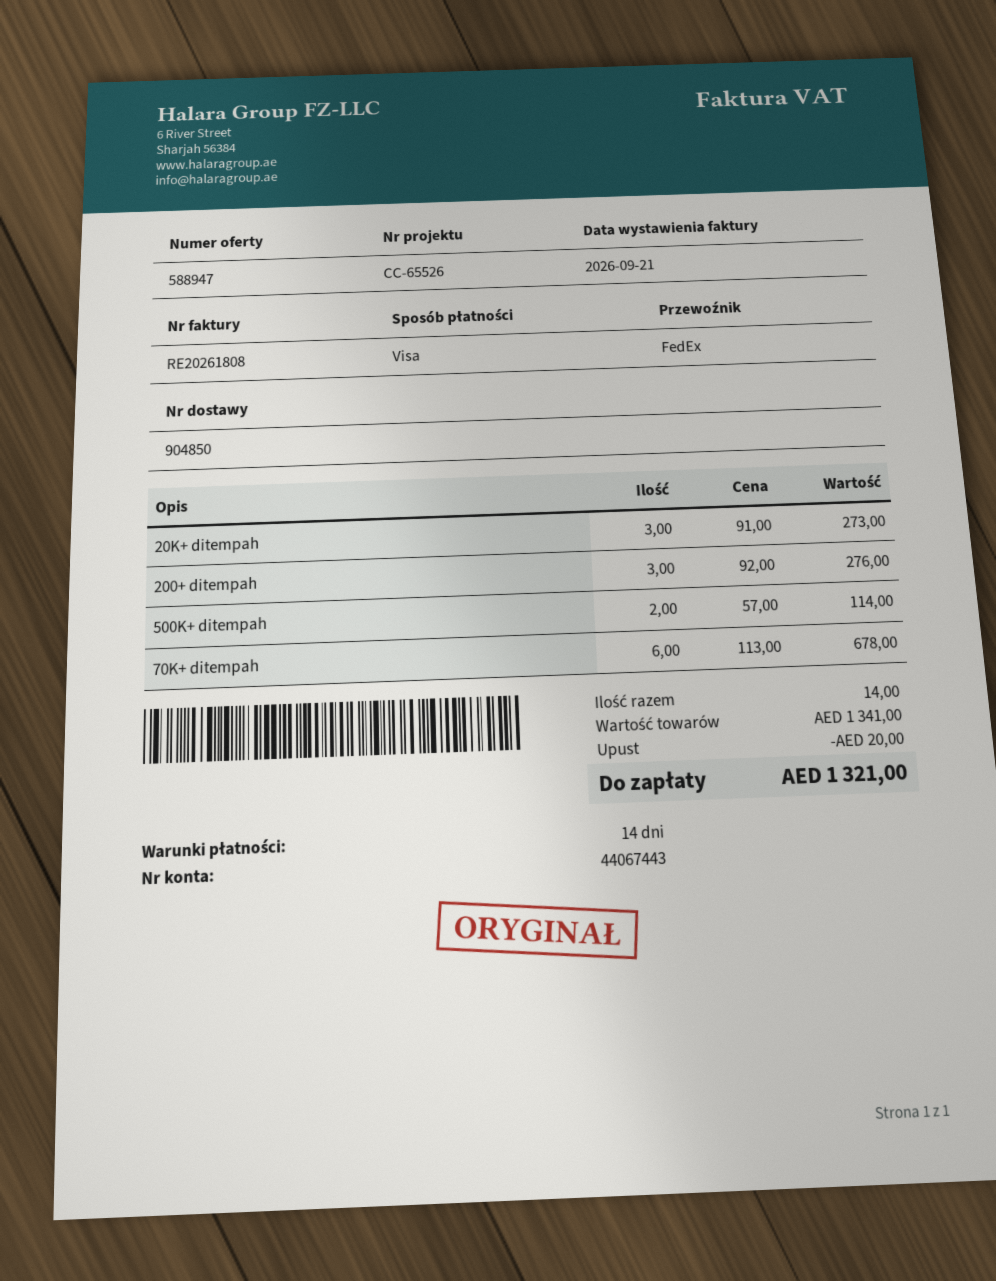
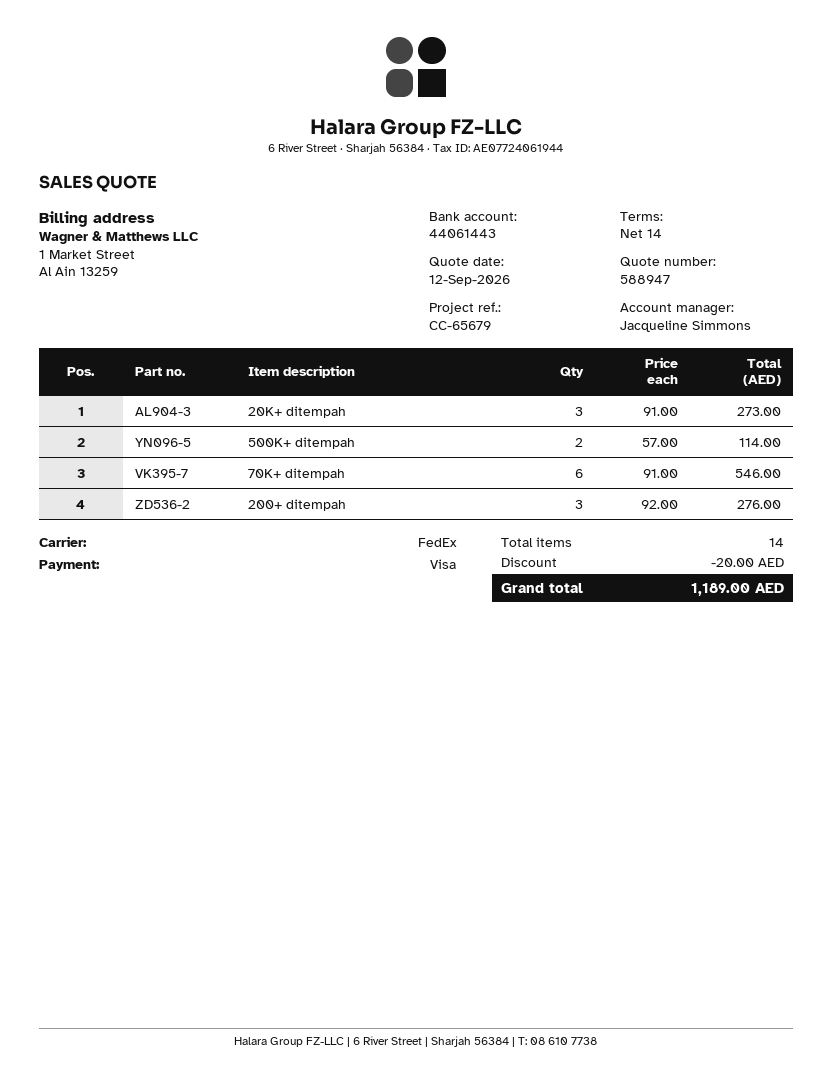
reference: CC-65526 -> CC-65679
bank account: 44067443 -> 44061443
70K+ ditempah: 6 x 113.00 = 678.00 -> 6 x 91.00 = 546.00
total: 1321.00 -> 1189.00

